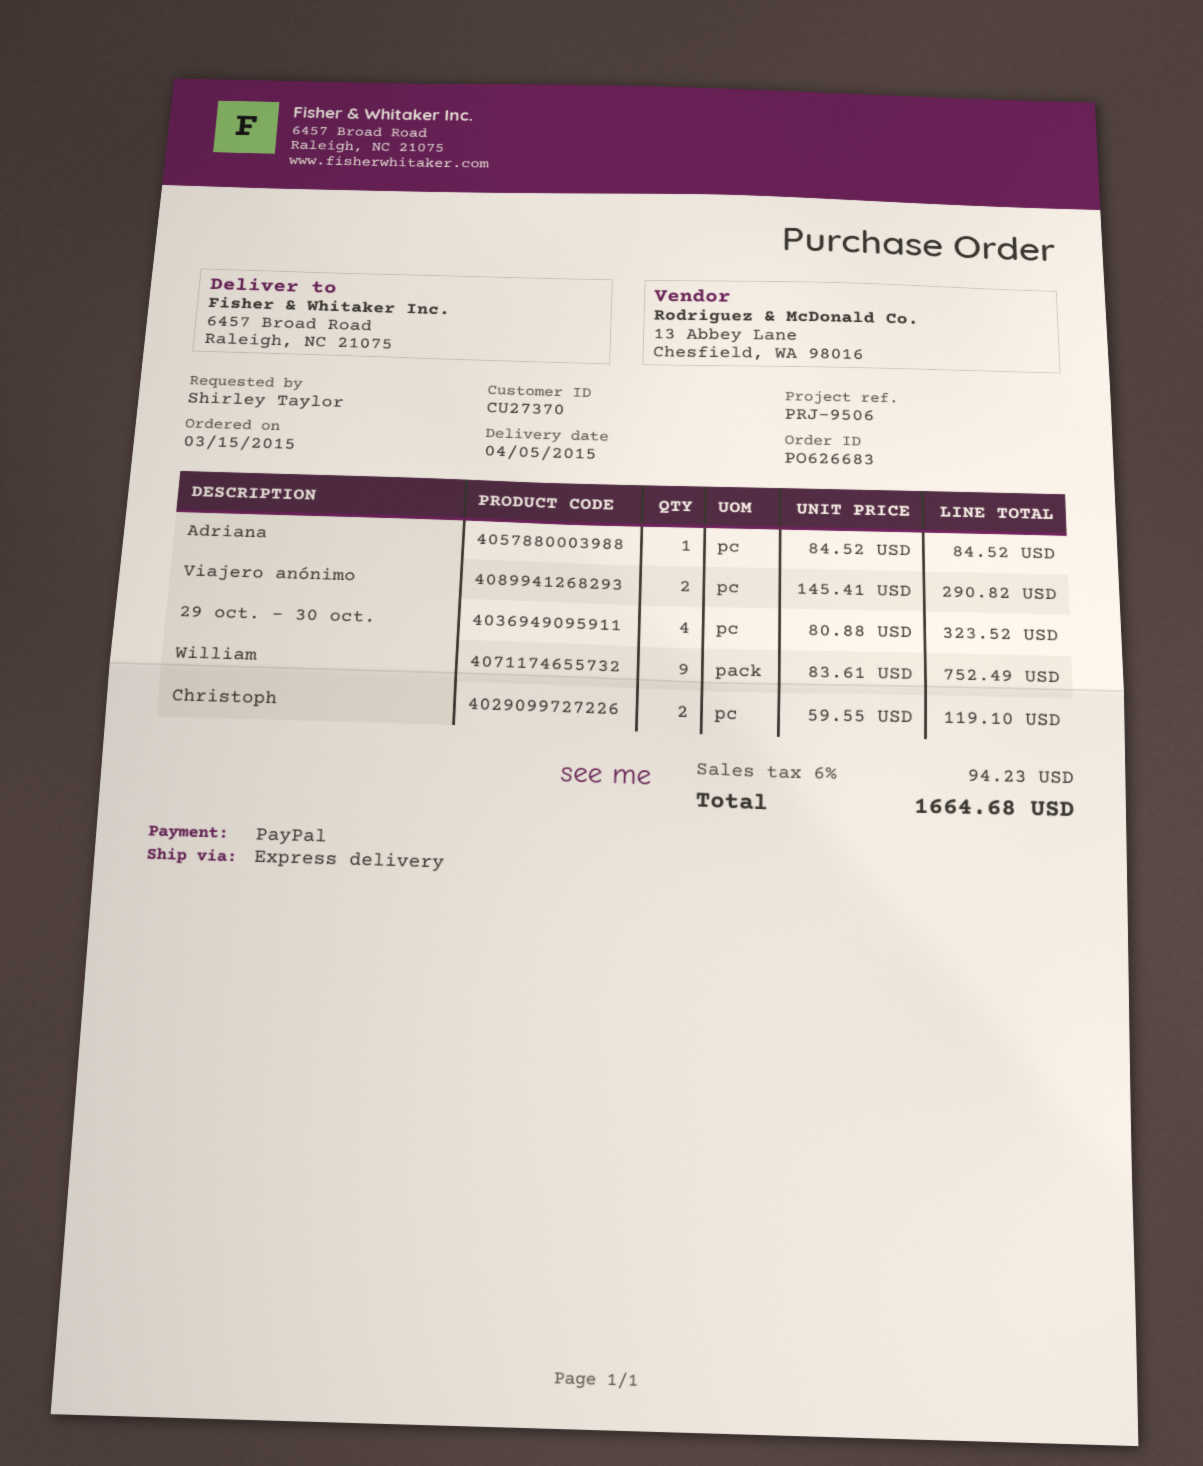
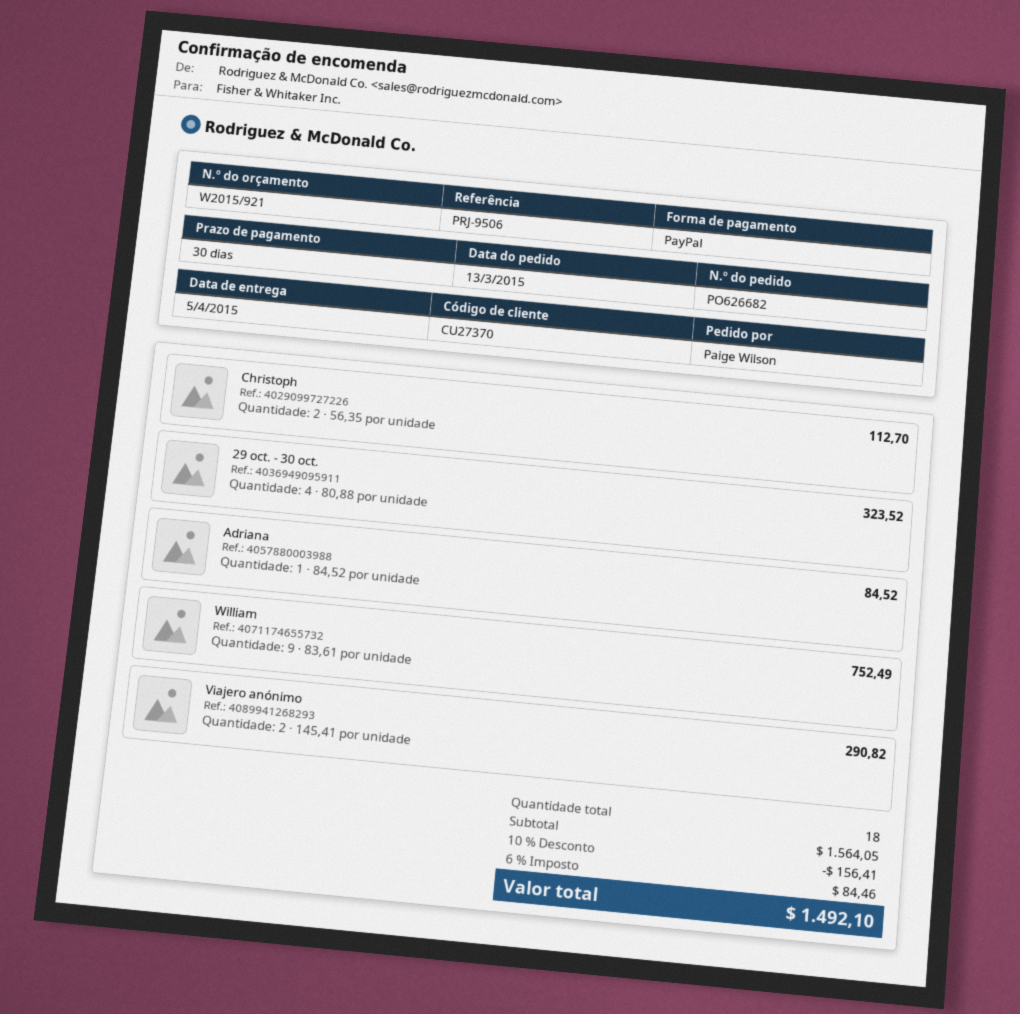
order number: PO626683 -> PO626682
order date: 2015-03-15 -> 2015-03-13
ordered by: Shirley Taylor -> Paige Wilson
Christoph: 2 x 59.55 = 119.10 -> 2 x 56.35 = 112.70
discount: none -> 10% = 156.41
tax: 6% = 94.23 -> 6% = 84.46
total: 1664.68 -> 1492.10

